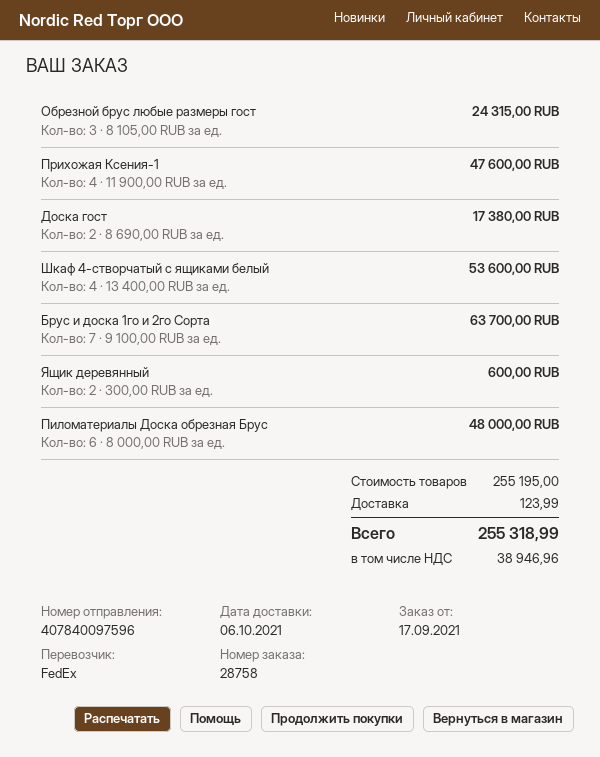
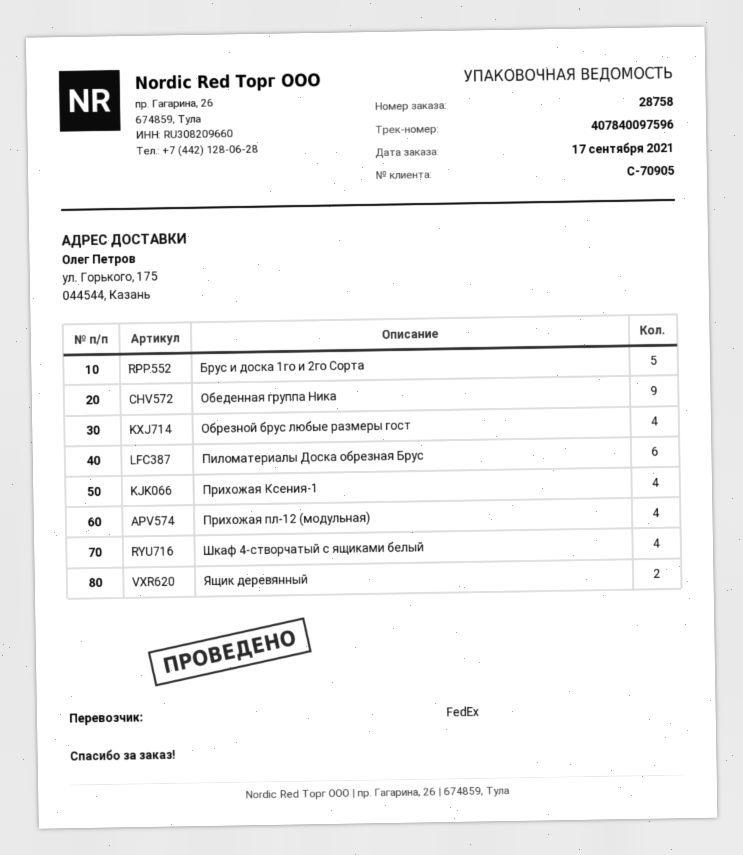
Обрезной брус любые размеры гост: 3 -> 4
Доска гост: 2 -> none
Брус и доска 1го и 2го Сорта: 7 -> 5
Обеденная группа Ника: none -> 9
Прихожая пл-12 (модульная): none -> 4

